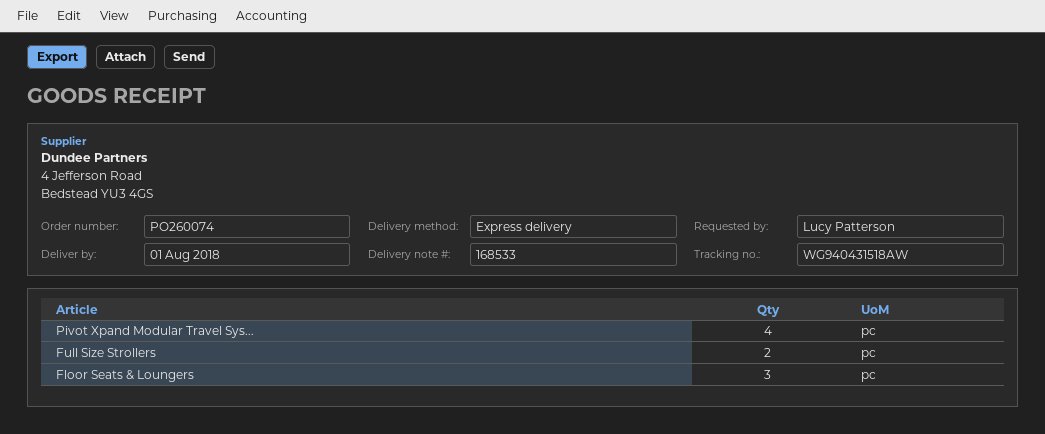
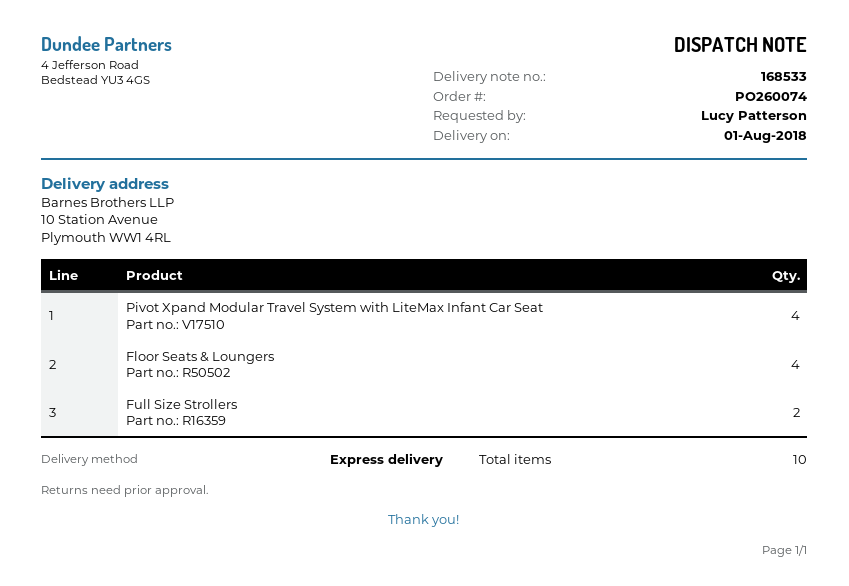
Floor Seats & Loungers: 3 -> 4

